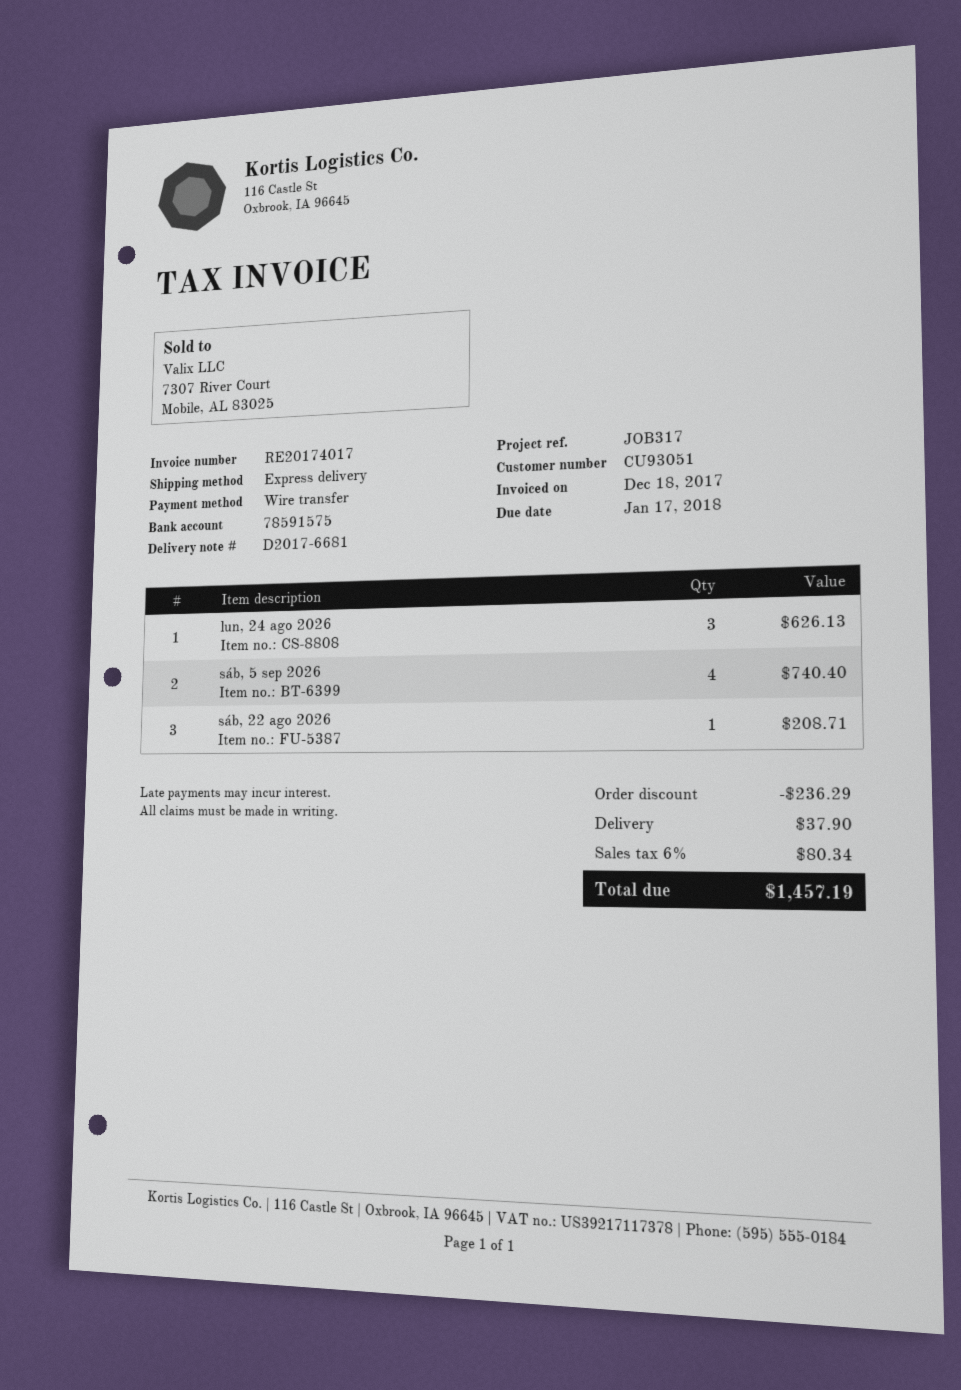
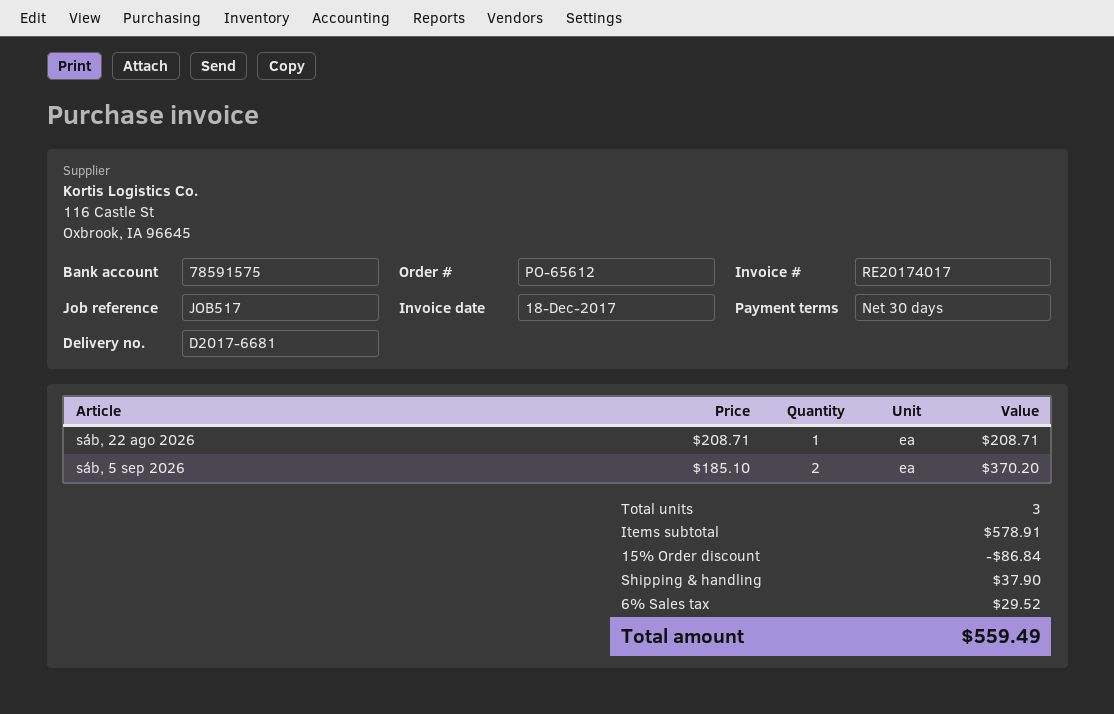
reference: JOB317 -> JOB517
lun, 24 ago 2026: 3 for 626.13 -> none
sáb, 5 sep 2026: 4 for 740.40 -> 2 for 370.20
discount: 236.29 -> 86.84
tax: 6% = 80.34 -> 6% = 29.52
total: 1457.19 -> 559.49

